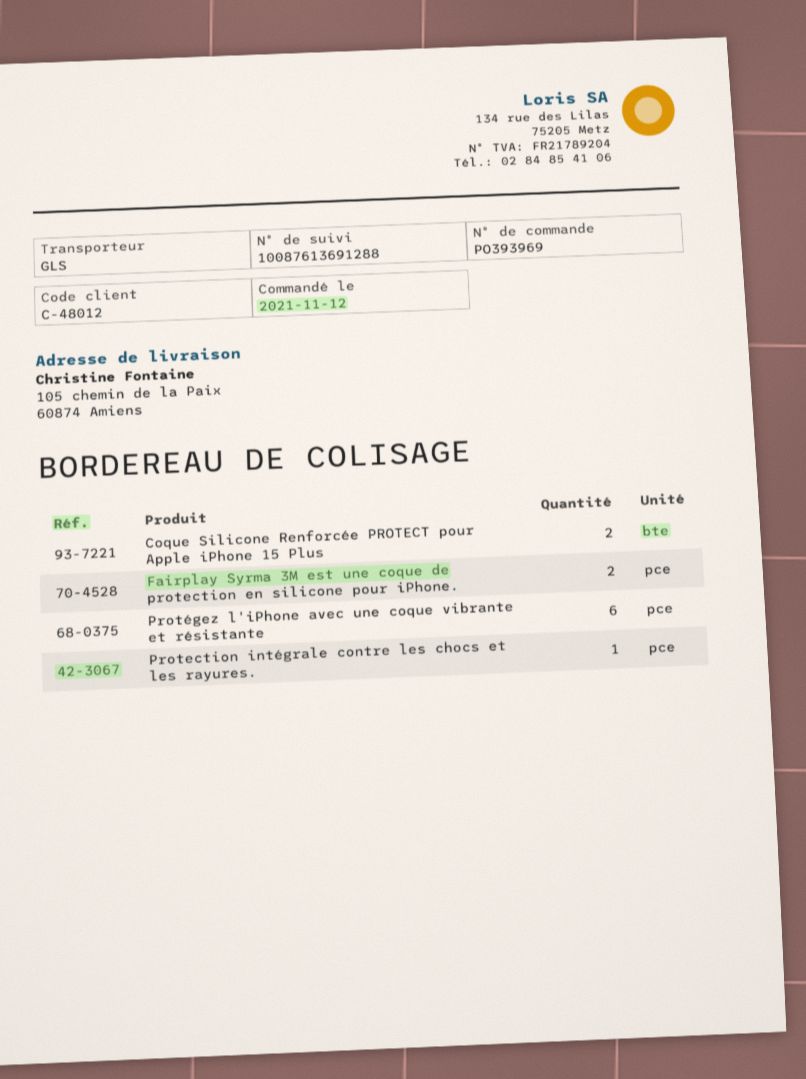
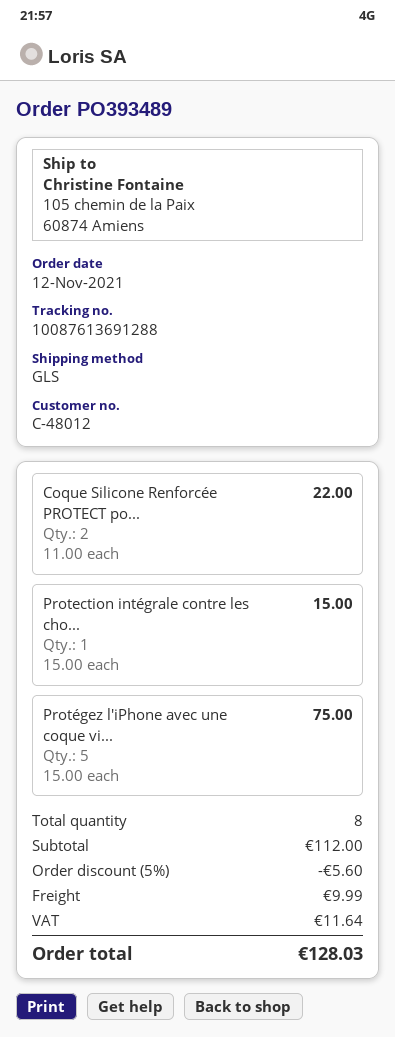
order number: PO393969 -> PO393489
Fairplay Syrma 3M est une coque de protection en silicone pour iPhone.: 2 -> none
Protégez l'iPhone avec une coque vibrante et résistante: 6 -> 5

